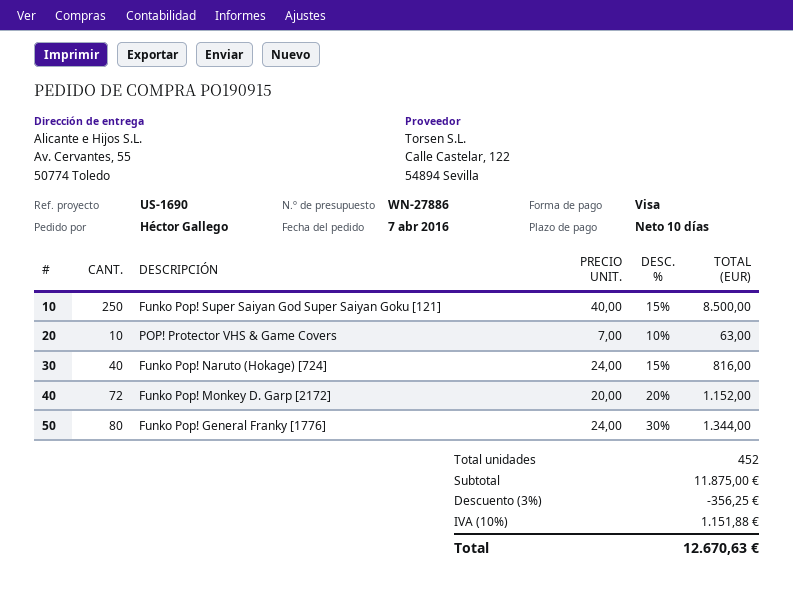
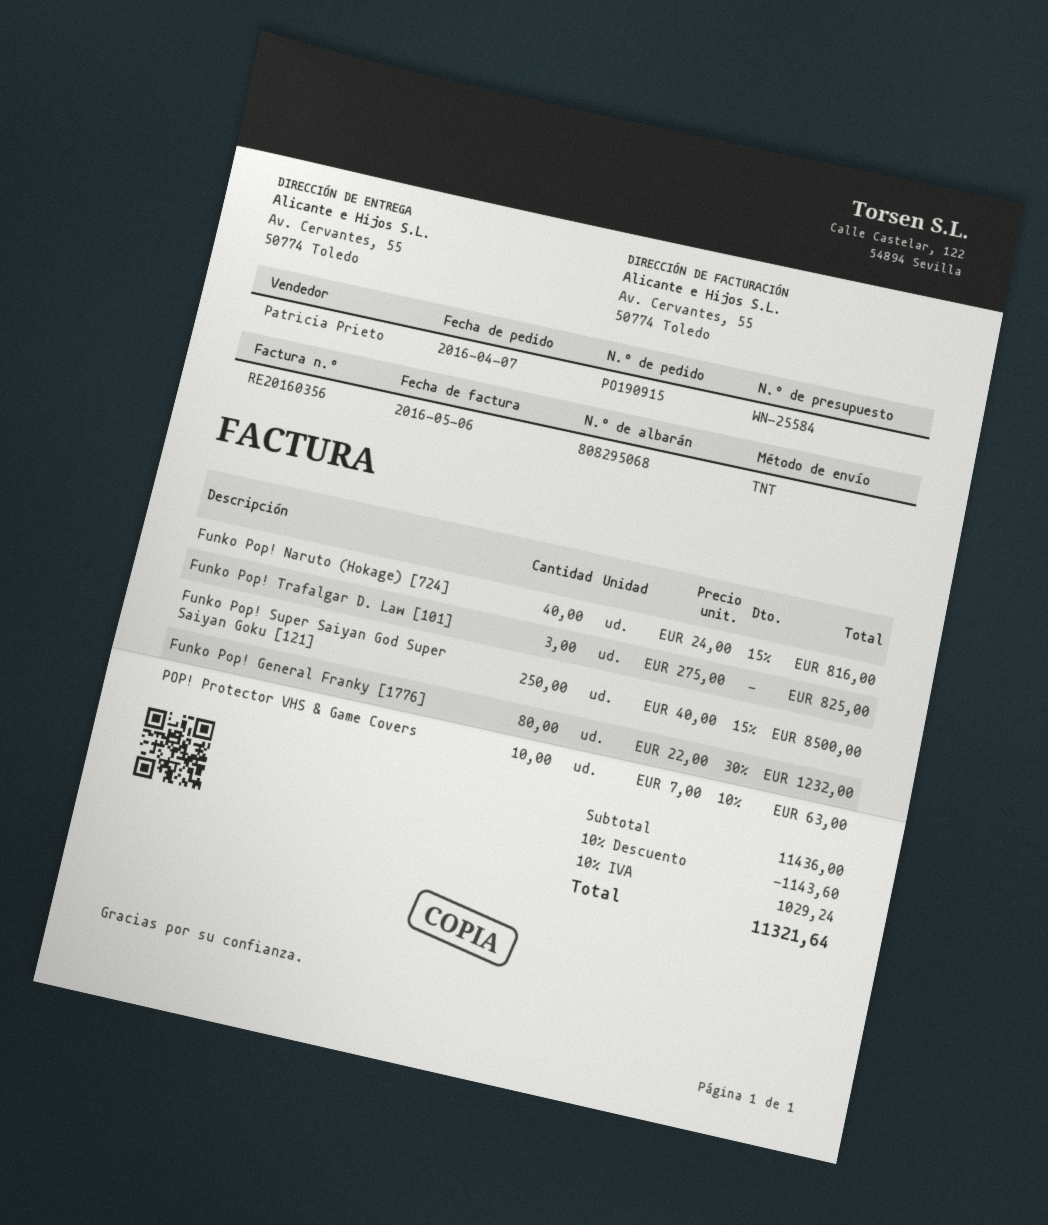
quote number: WN-27886 -> WN-25584
Funko Pop! Monkey D. Garp [2172]: 72 x 20.00 - 20% = 1152.00 -> none
Funko Pop! General Franky [1776]: 80 x 24.00 - 30% = 1344.00 -> 80 x 22.00 - 30% = 1232.00
Funko Pop! Trafalgar D. Law [101]: none -> 3 x 275.00 = 825.00
subtotal: 11875.00 -> 11436.00
discount: 3% = 356.25 -> 10% = 1143.60
tax: 10% = 1151.88 -> 10% = 1029.24
total: 12670.63 -> 11321.64

